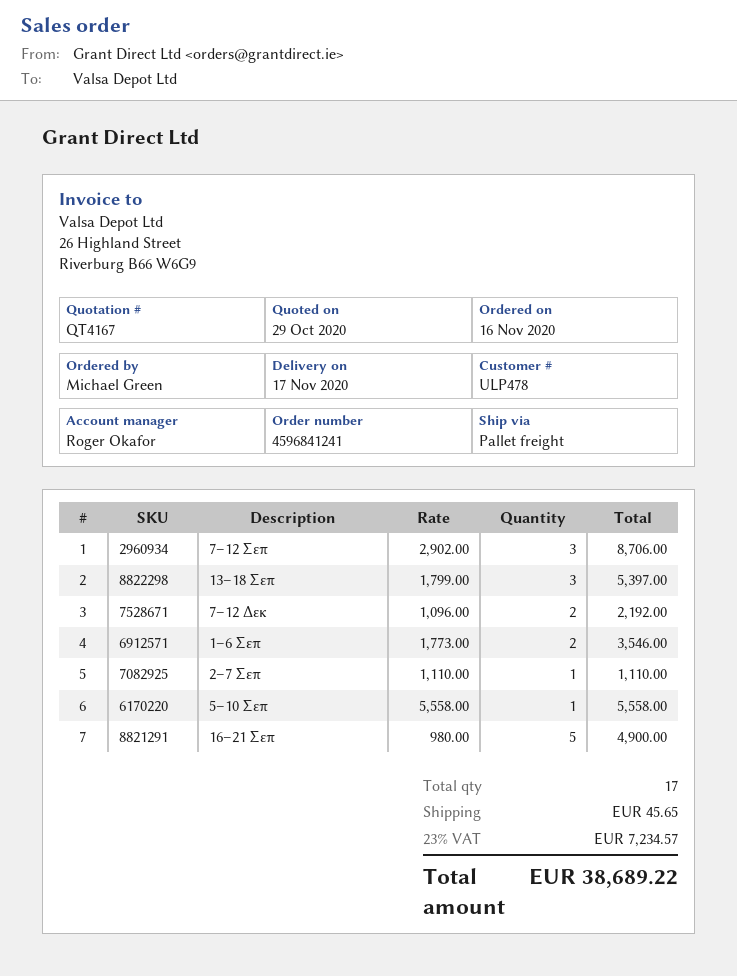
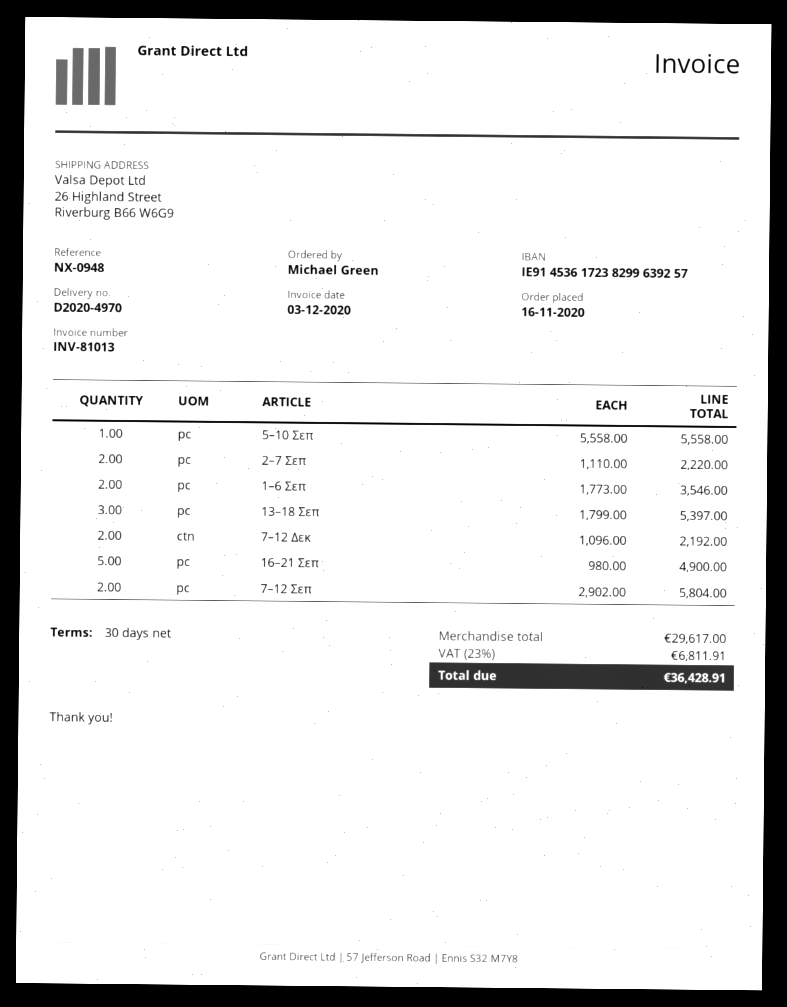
7–12 Σεπ: 3 x 2902.00 = 8706.00 -> 2 x 2902.00 = 5804.00
2–7 Σεπ: 1 x 1110.00 = 1110.00 -> 2 x 1110.00 = 2220.00
shipping: 45.65 -> none
tax: 23% = 7234.57 -> 23% = 6811.91
total: 38689.22 -> 36428.91

